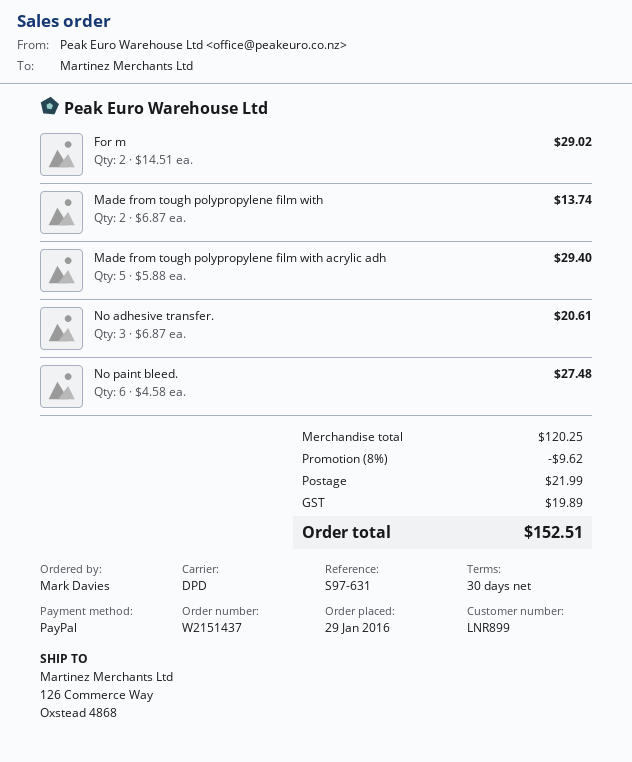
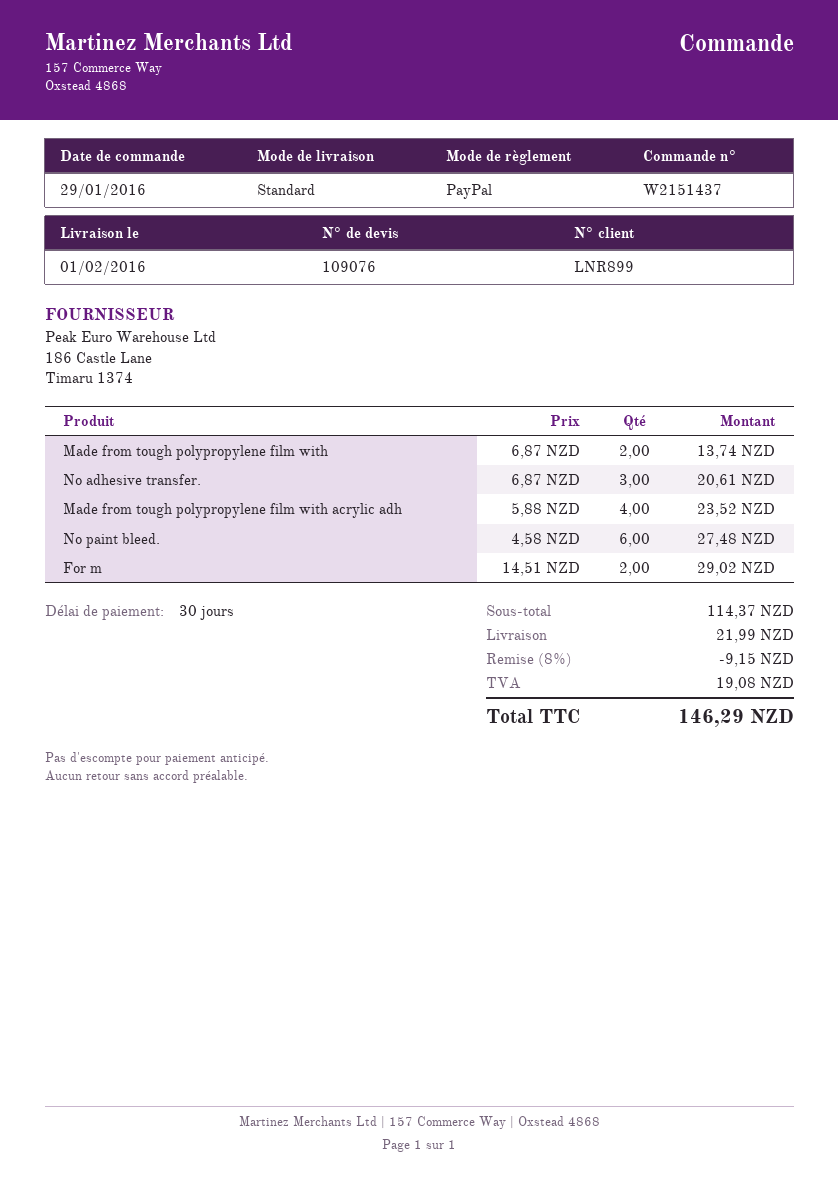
shipping method: DPD -> standard
Made from tough polypropylene film with acrylic adh: 5 x 5.88 = 29.40 -> 4 x 5.88 = 23.52
subtotal: 120.25 -> 114.37
discount: 8% = 9.62 -> 8% = 9.15
tax: 19.89 -> 19.08
total: 152.51 -> 146.29

